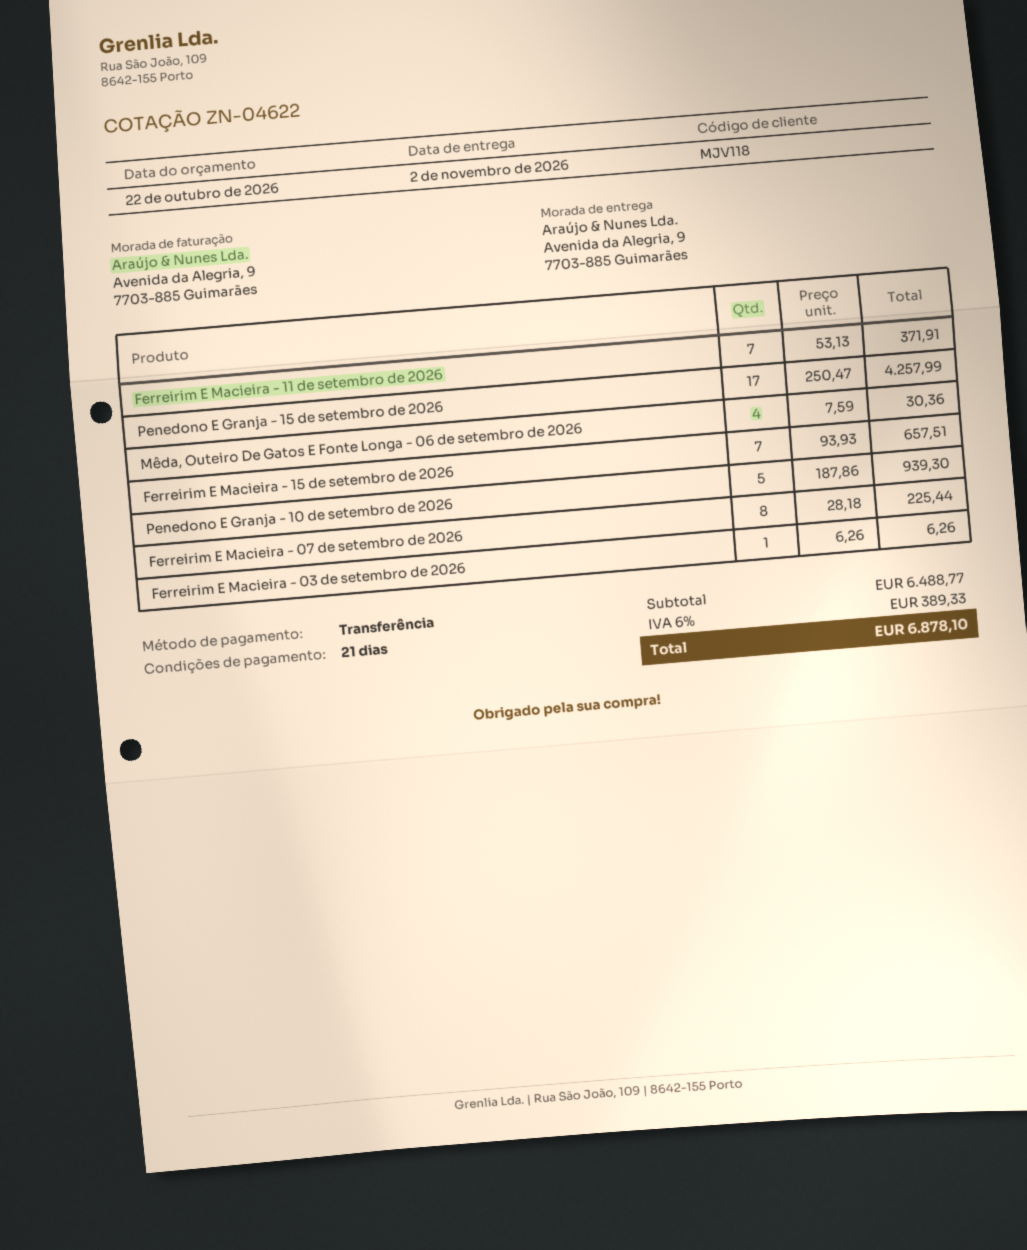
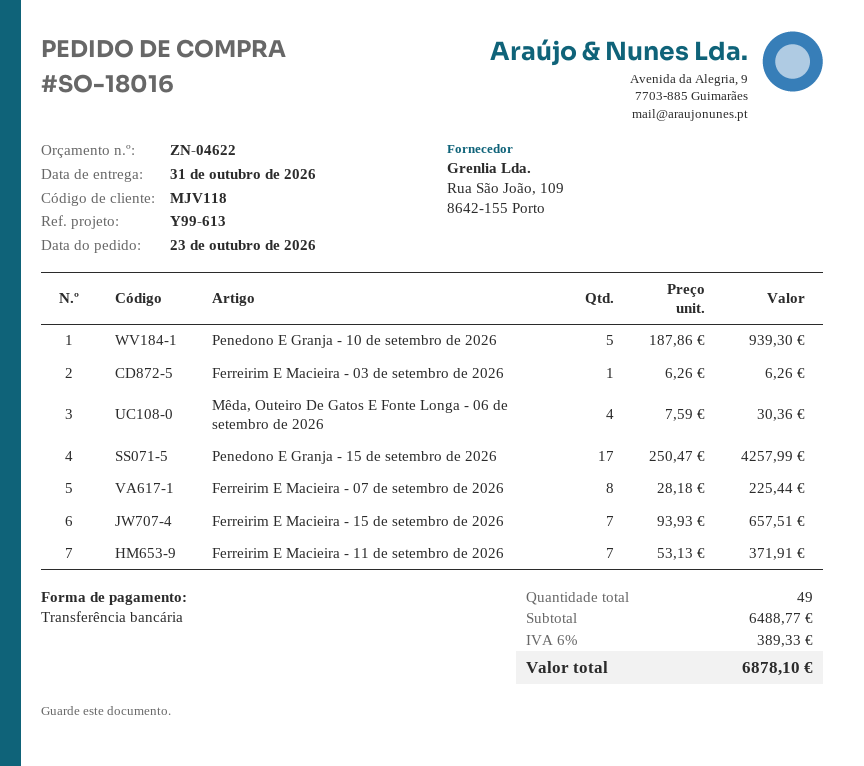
delivery date: 2026-11-02 -> 2026-10-31

